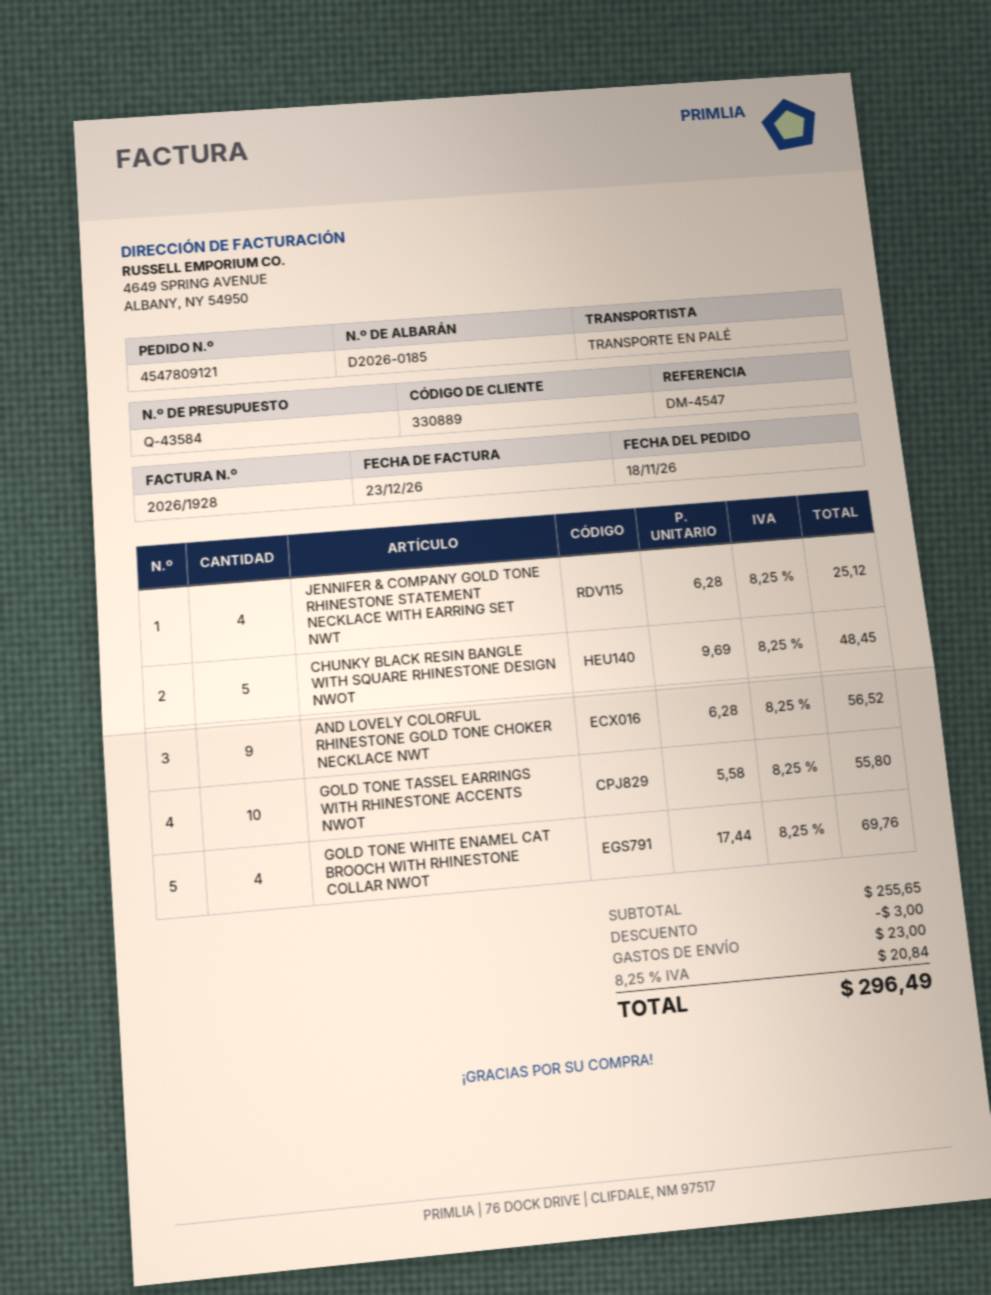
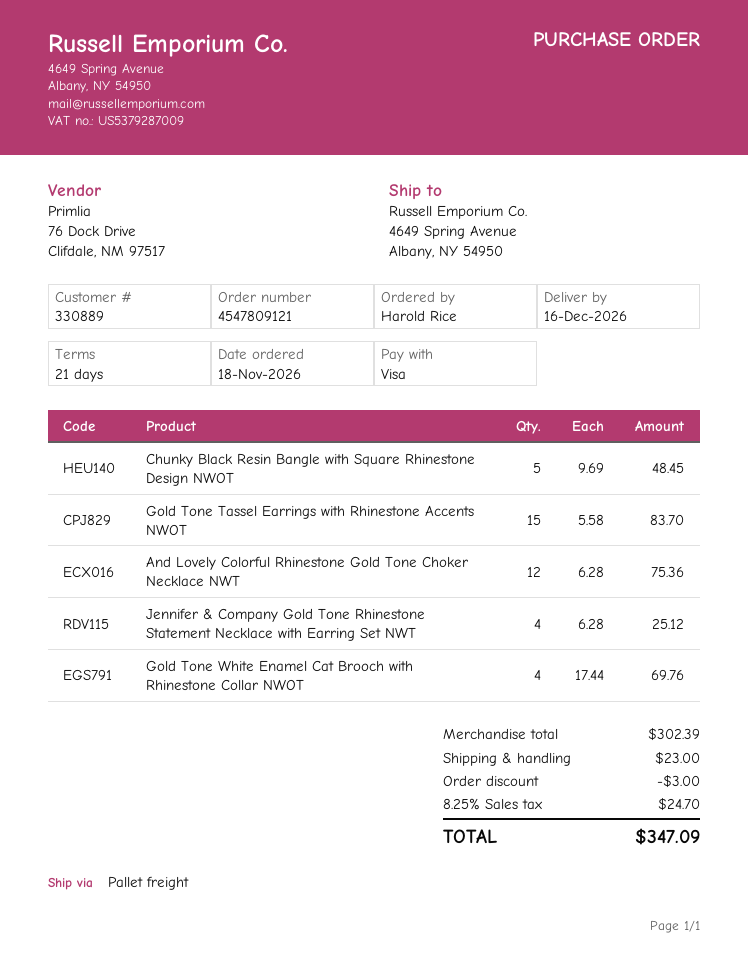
AND LOVELY COLORFUL RHINESTONE GOLD TONE CHOKER NECKLACE NWT: 9 x 6.28 = 56.52 -> 12 x 6.28 = 75.36
GOLD TONE TASSEL EARRINGS WITH RHINESTONE ACCENTS NWOT: 10 x 5.58 = 55.80 -> 15 x 5.58 = 83.70
subtotal: 255.65 -> 302.39
tax: 8.25% = 20.84 -> 8.25% = 24.70
total: 296.49 -> 347.09

